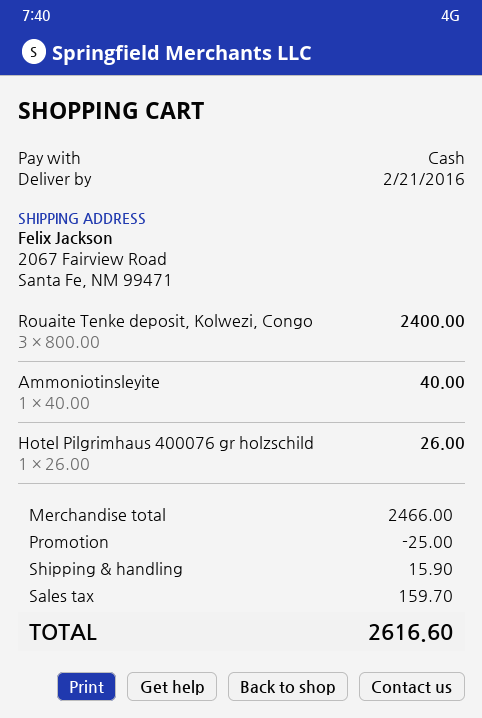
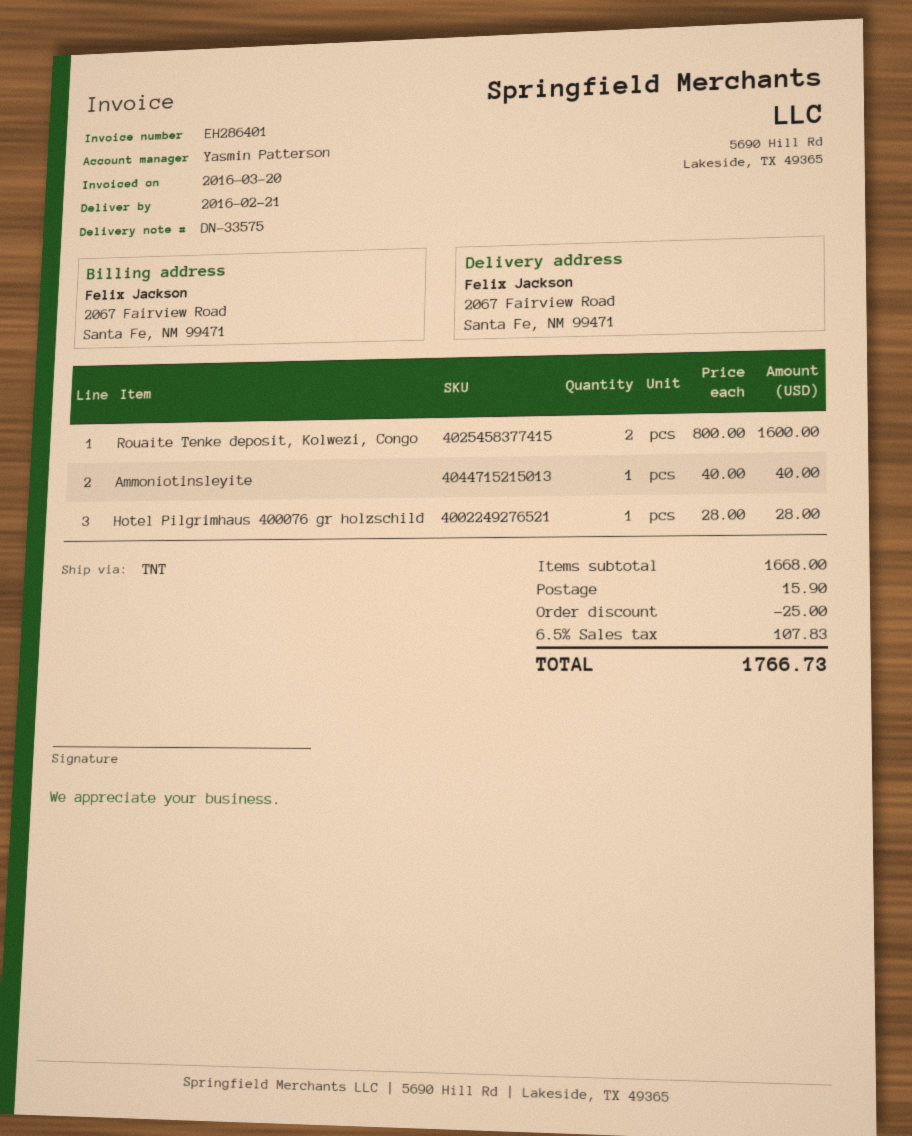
Rouaite Tenke deposit, Kolwezi, Congo: 3 x 800.00 = 2400.00 -> 2 x 800.00 = 1600.00
Hotel Pilgrimhaus 400076 gr holzschild: 1 x 26.00 = 26.00 -> 1 x 28.00 = 28.00
subtotal: 2466.00 -> 1668.00
tax: 159.70 -> 107.83
total: 2616.60 -> 1766.73

